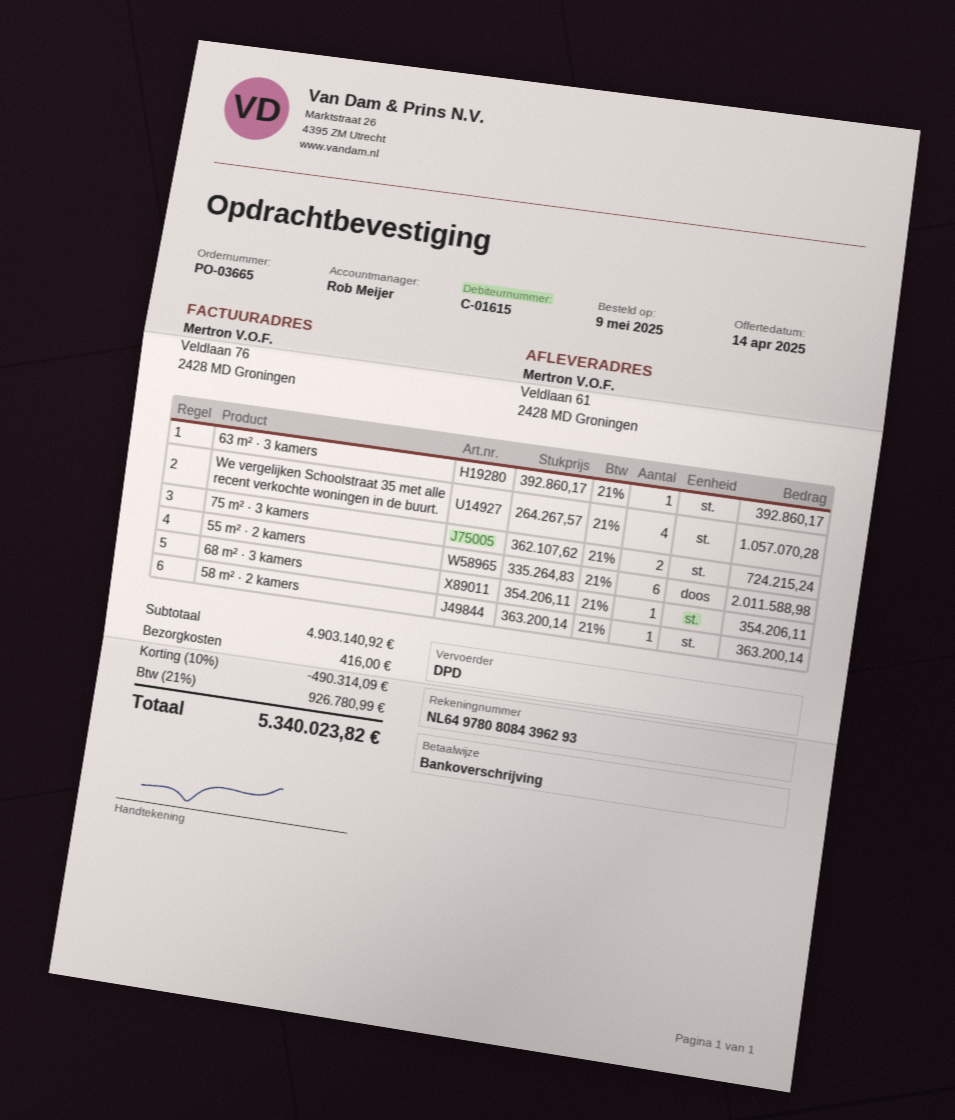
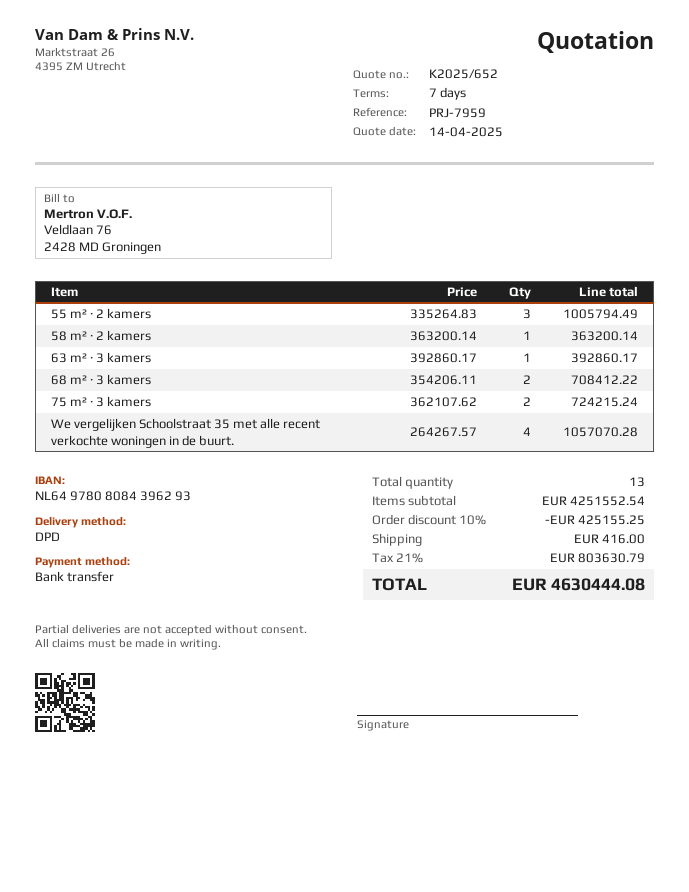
55 m² · 2 kamers: 6 x 335264.83 = 2011588.98 -> 3 x 335264.83 = 1005794.49
68 m² · 3 kamers: 1 x 354206.11 = 354206.11 -> 2 x 354206.11 = 708412.22
subtotal: 4903140.92 -> 4251552.54
discount: 10% = 490314.09 -> 10% = 425155.25
tax: 21% = 926780.99 -> 21% = 803630.79
total: 5340023.82 -> 4630444.08

